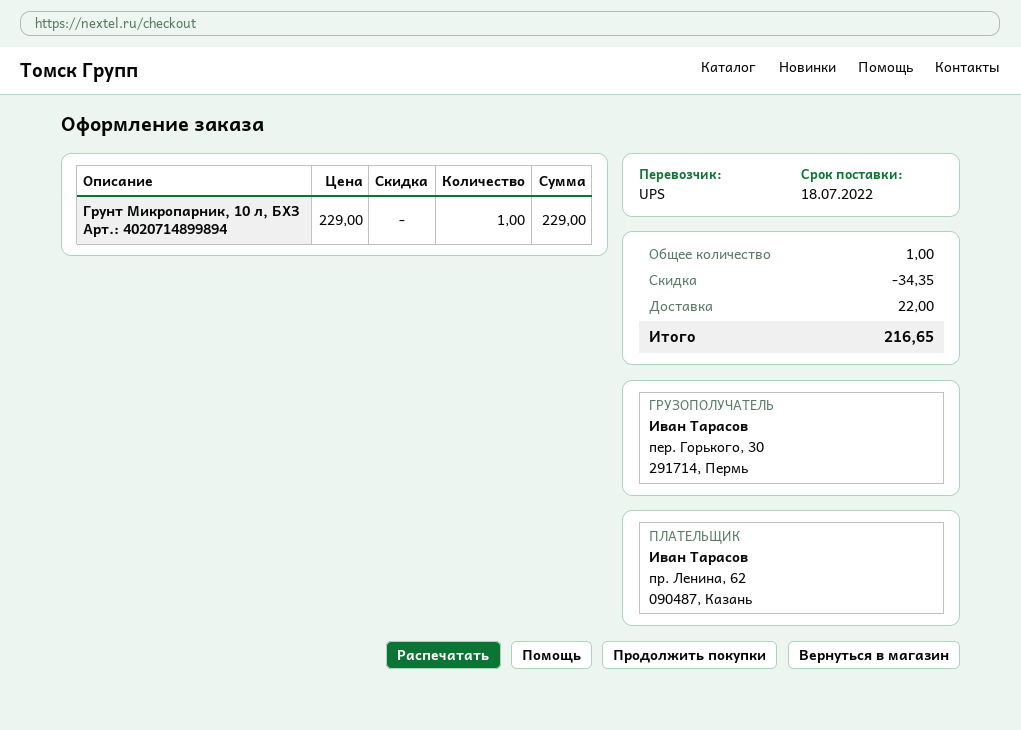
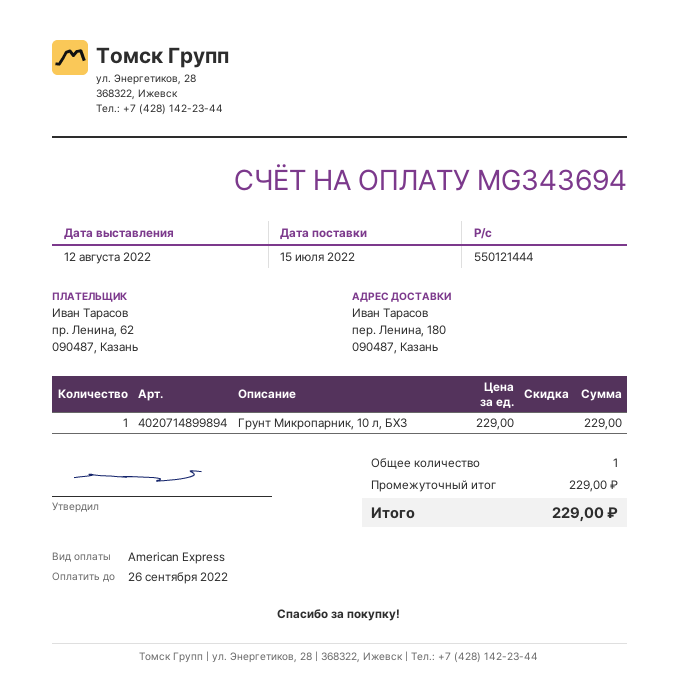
delivery date: 2022-07-18 -> 2022-07-15
ship to: пер. Горького, 30, 291714, Пермь -> пер. Ленина, 180, 090487, Казань
discount: 34.35 -> none
shipping: 22.00 -> none
total: 216.65 -> 229.00

